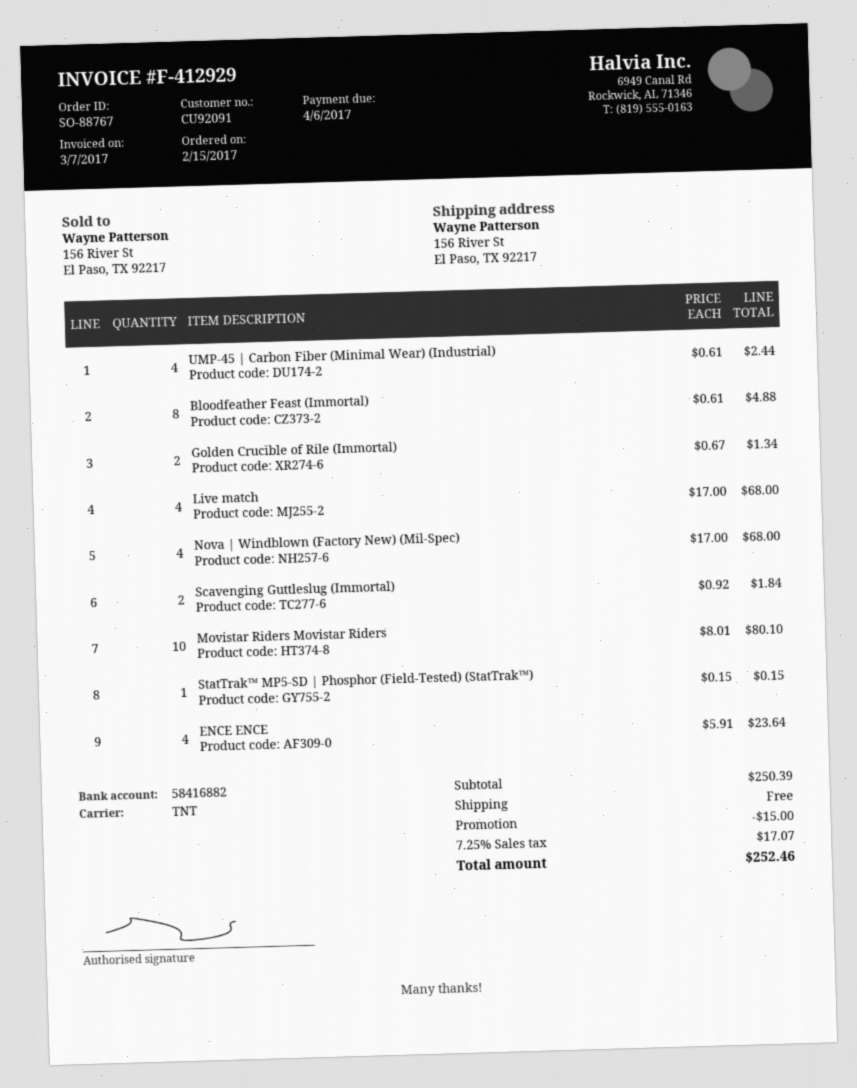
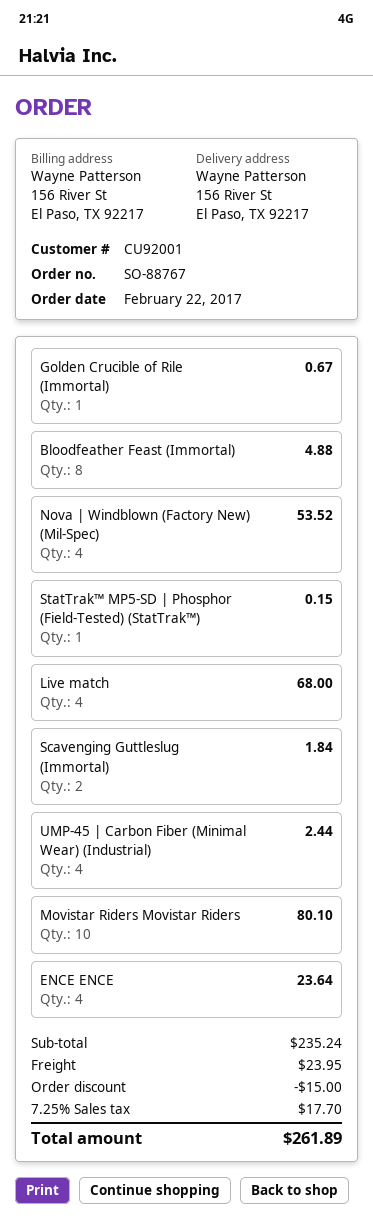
order date: 2017-02-15 -> 2017-02-22
customer number: CU92091 -> CU92001
Golden Crucible of Rile (Immortal): 2 for 1.34 -> 1 for 0.67
Nova | Windblown (Factory New) (Mil-Spec): 4 for 68.00 -> 4 for 53.52
subtotal: 250.39 -> 235.24
shipping: 0.00 -> 23.95
tax: 7.25% = 17.07 -> 7.25% = 17.70
total: 252.46 -> 261.89

